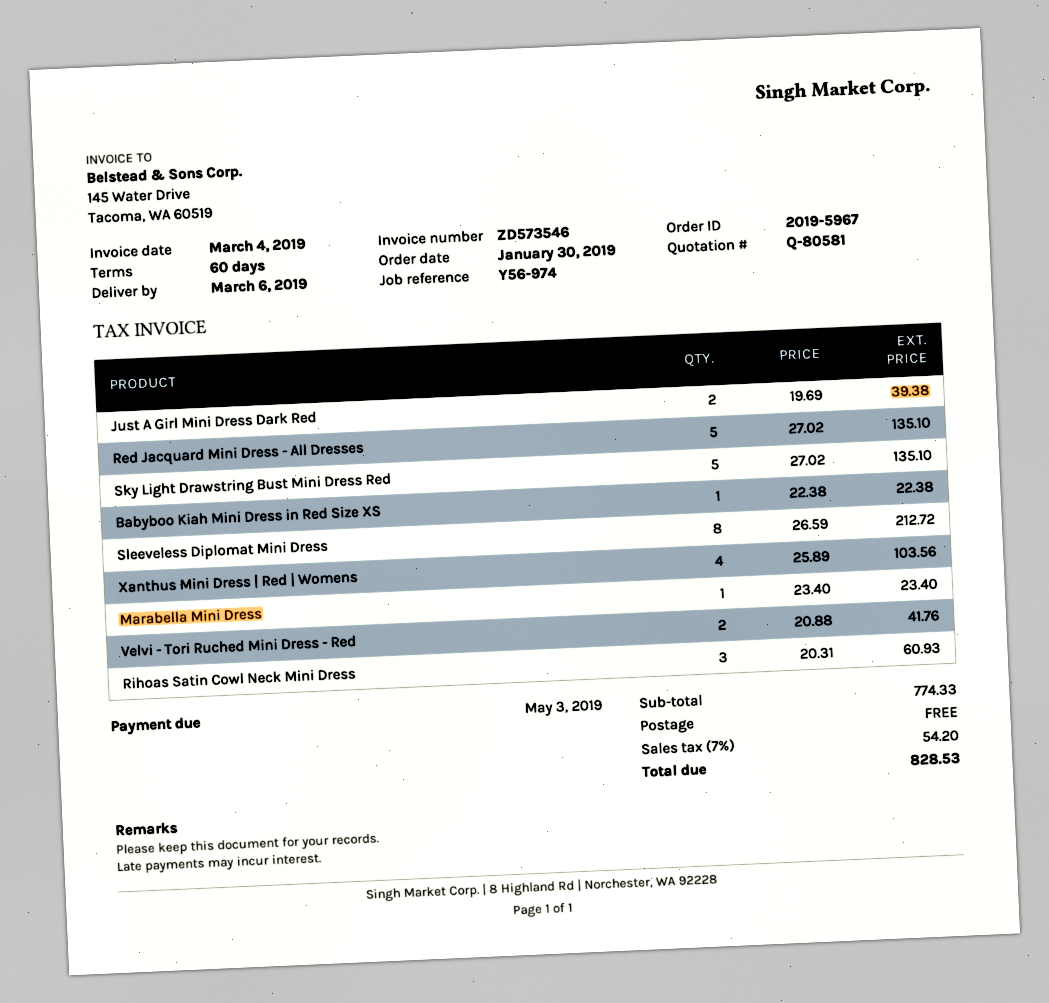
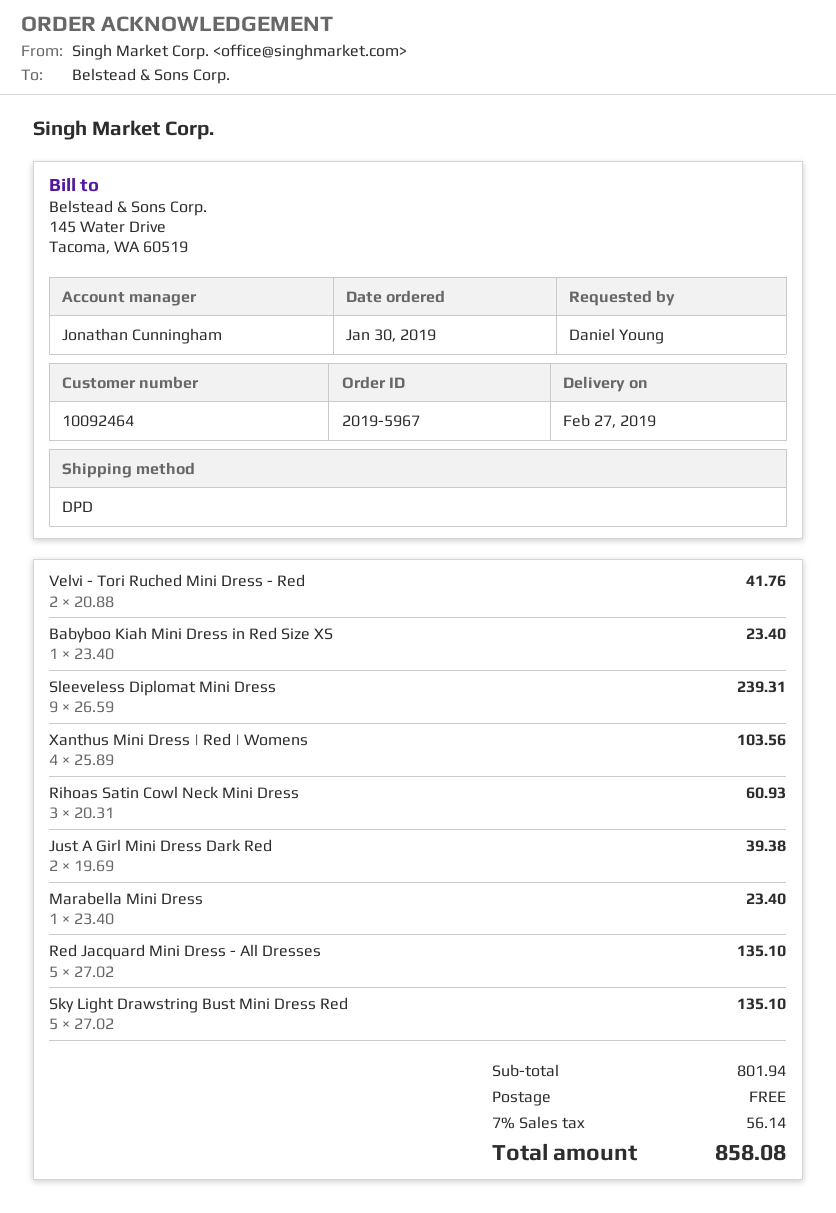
delivery date: 2019-03-06 -> 2019-02-27
Babyboo Kiah Mini Dress in Red Size XS: 1 x 22.38 = 22.38 -> 1 x 23.40 = 23.40
Sleeveless Diplomat Mini Dress: 8 x 26.59 = 212.72 -> 9 x 26.59 = 239.31
subtotal: 774.33 -> 801.94
tax: 7% = 54.20 -> 7% = 56.14
total: 828.53 -> 858.08

